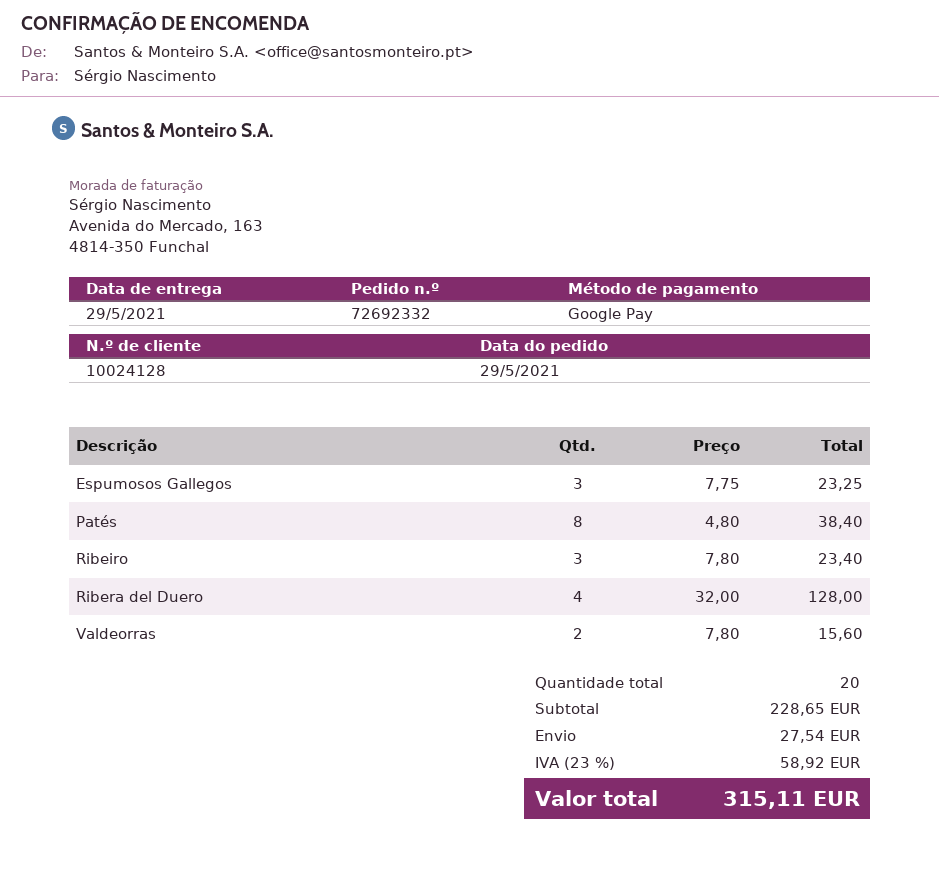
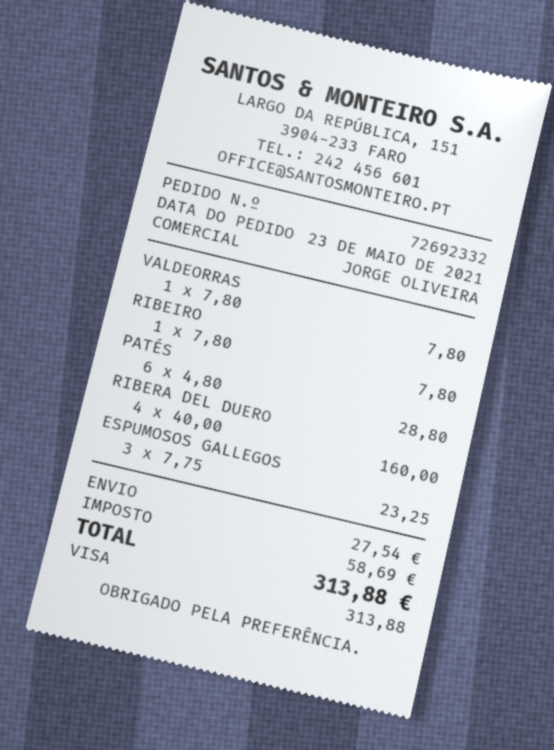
order date: 2021-05-29 -> 2021-05-23
payment method: Google Pay -> Visa
Patés: 8 x 4.80 = 38.40 -> 6 x 4.80 = 28.80
Ribeiro: 3 x 7.80 = 23.40 -> 1 x 7.80 = 7.80
Ribera del Duero: 4 x 32.00 = 128.00 -> 4 x 40.00 = 160.00
Valdeorras: 2 x 7.80 = 15.60 -> 1 x 7.80 = 7.80
tax: 58.92 -> 58.69
total: 315.11 -> 313.88

